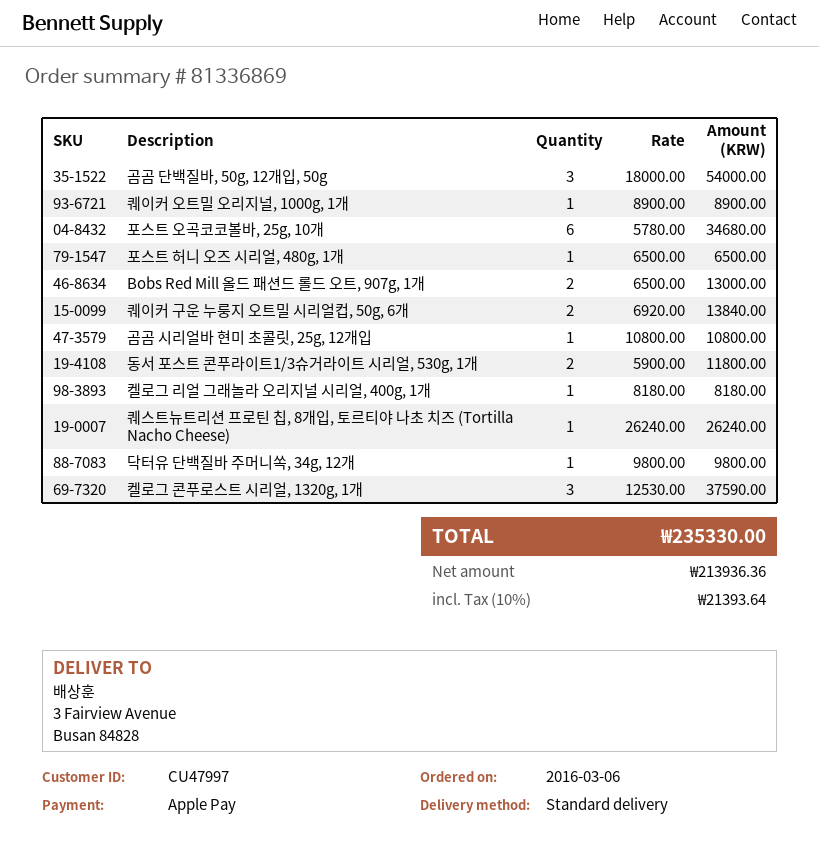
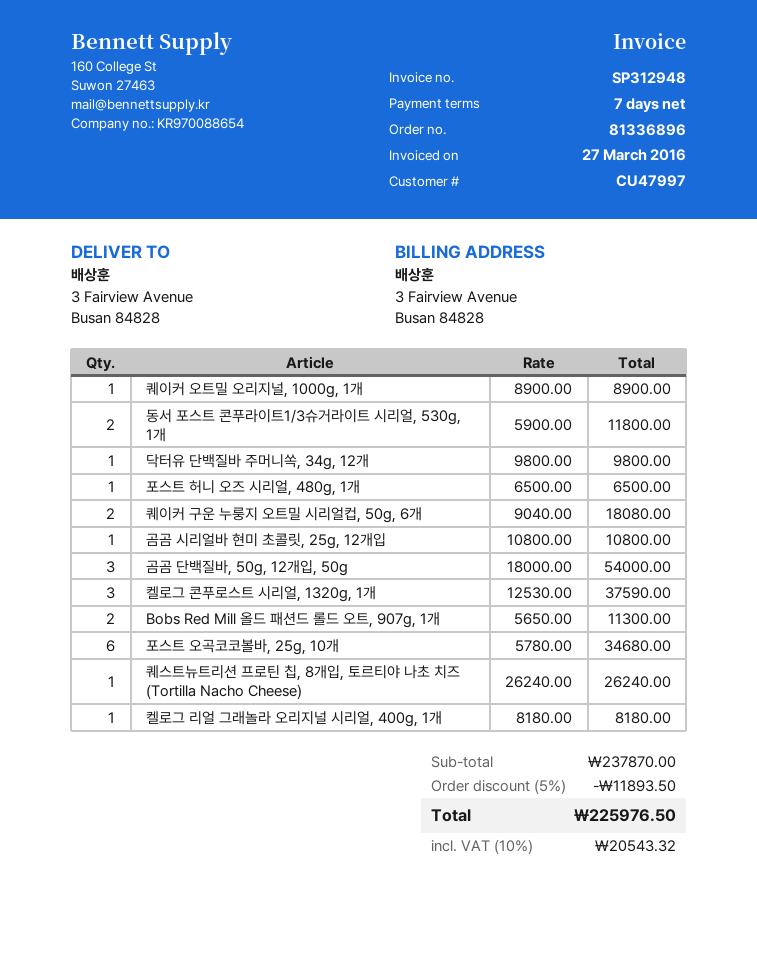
order number: 81336869 -> 81336896
Bobs Red Mill 올드 패션드 롤드 오트, 907g, 1개: 2 x 6500.00 = 13000.00 -> 2 x 5650.00 = 11300.00
퀘이커 구운 누룽지 오트밀 시리얼컵, 50g, 6개: 2 x 6920.00 = 13840.00 -> 2 x 9040.00 = 18080.00
discount: none -> 5% = 11893.50
tax: 10% = 21393.64 -> 10% = 20543.32
total: 235330.00 -> 225976.50

